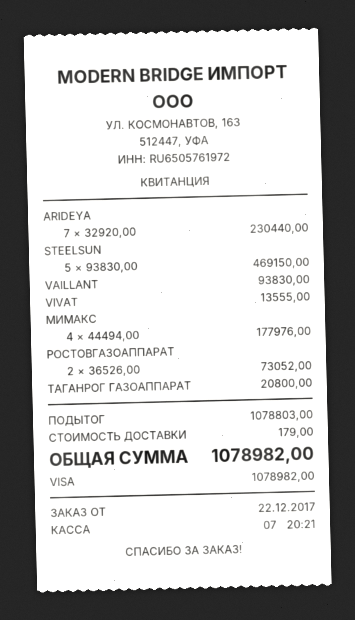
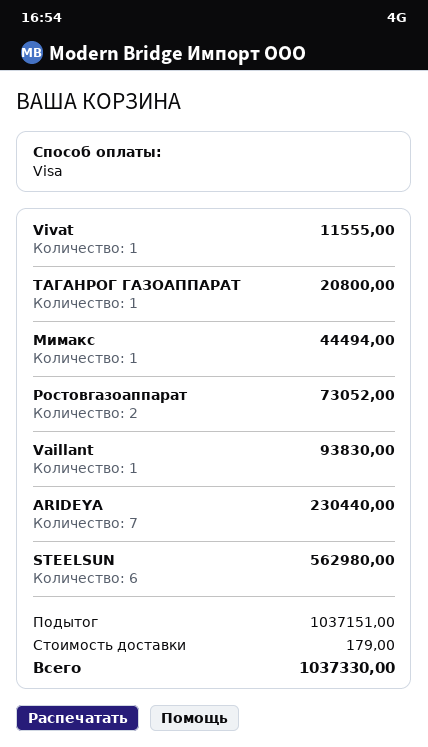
STEELSUN: 5 for 469150.00 -> 6 for 562980.00
VIVAT: 1 for 13555.00 -> 1 for 11555.00
МИМАКС: 4 for 177976.00 -> 1 for 44494.00
subtotal: 1078803.00 -> 1037151.00
total: 1078982.00 -> 1037330.00

